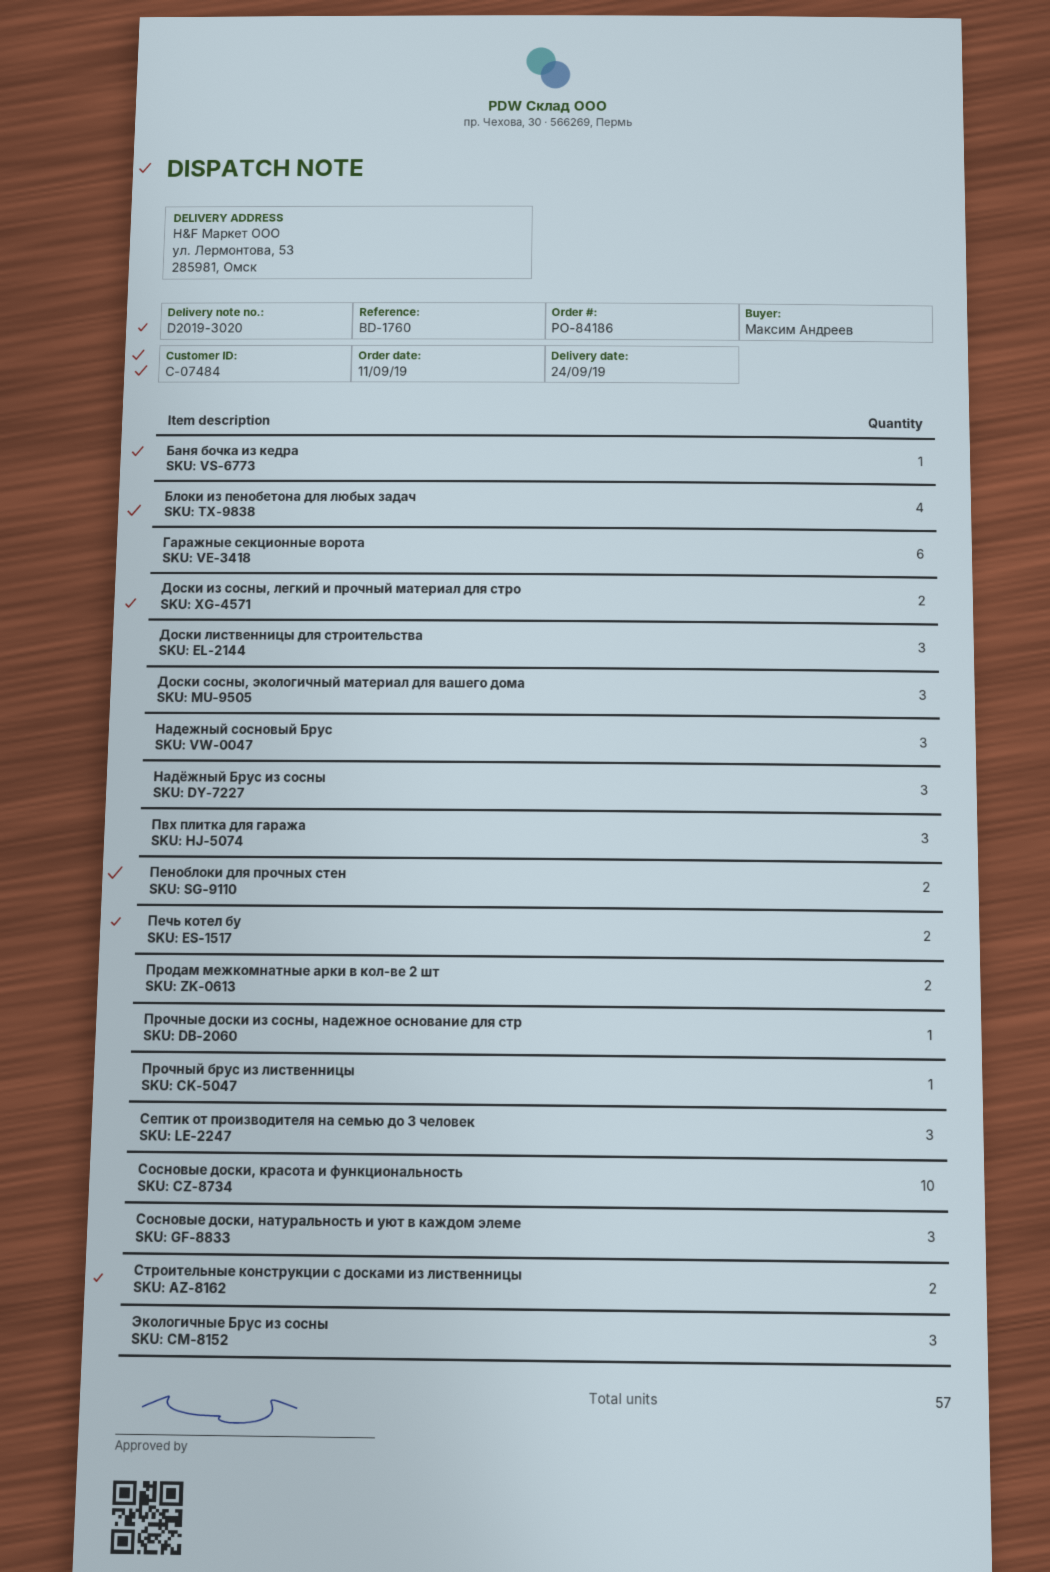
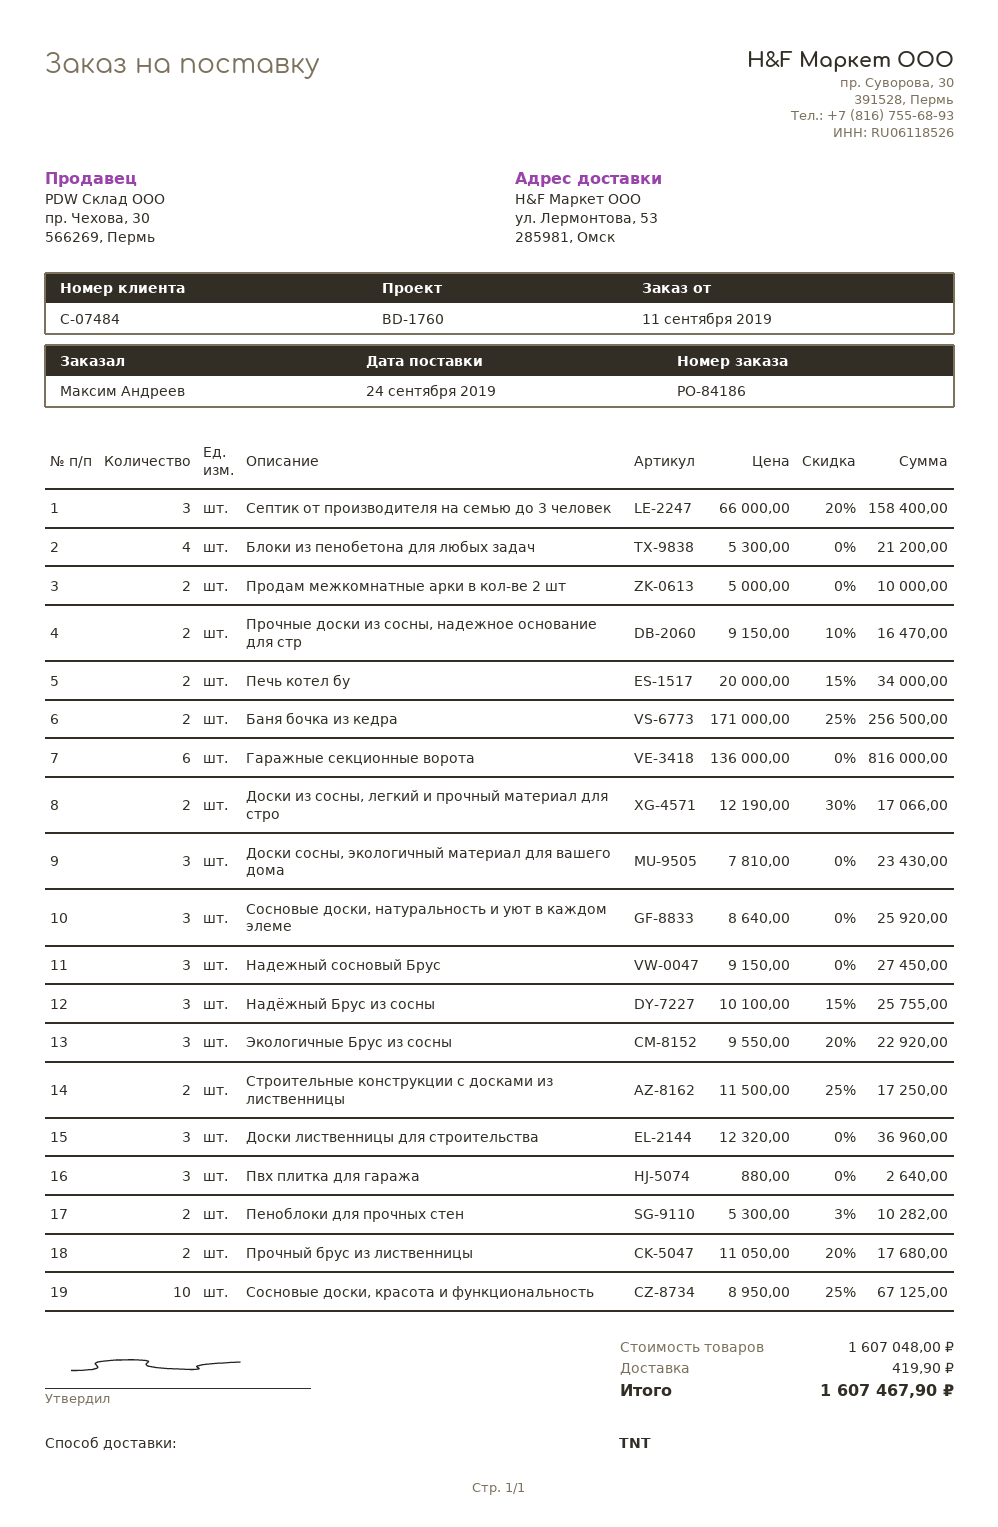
Баня бочка из кедра: 1 -> 2
Прочные доски из сосны, надежное основание для стр: 1 -> 2
Прочный брус из лиственницы: 1 -> 2

